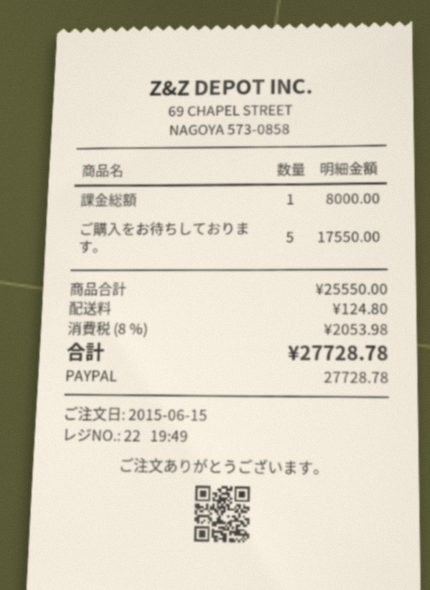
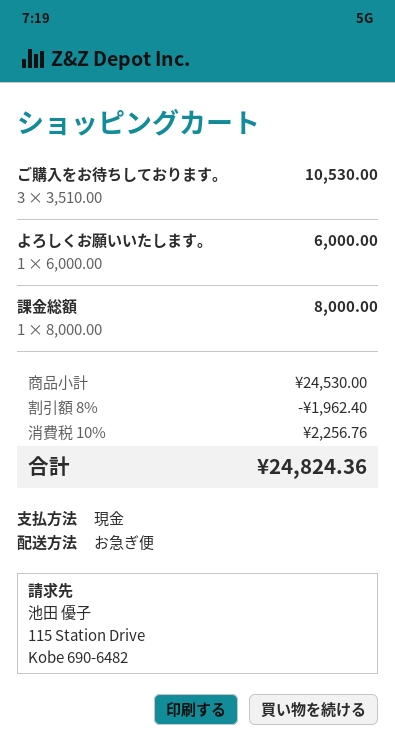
payment method: PayPal -> cash
ご購入をお待ちしております。: 5 for 17550.00 -> 3 for 10530.00
よろしくお願いいたします。: none -> 1 for 6000.00
subtotal: 25550.00 -> 24530.00
discount: none -> 8% = 1962.40
shipping: 124.80 -> none
tax: 8% = 2053.98 -> 10% = 2256.76
total: 27728.78 -> 24824.36

